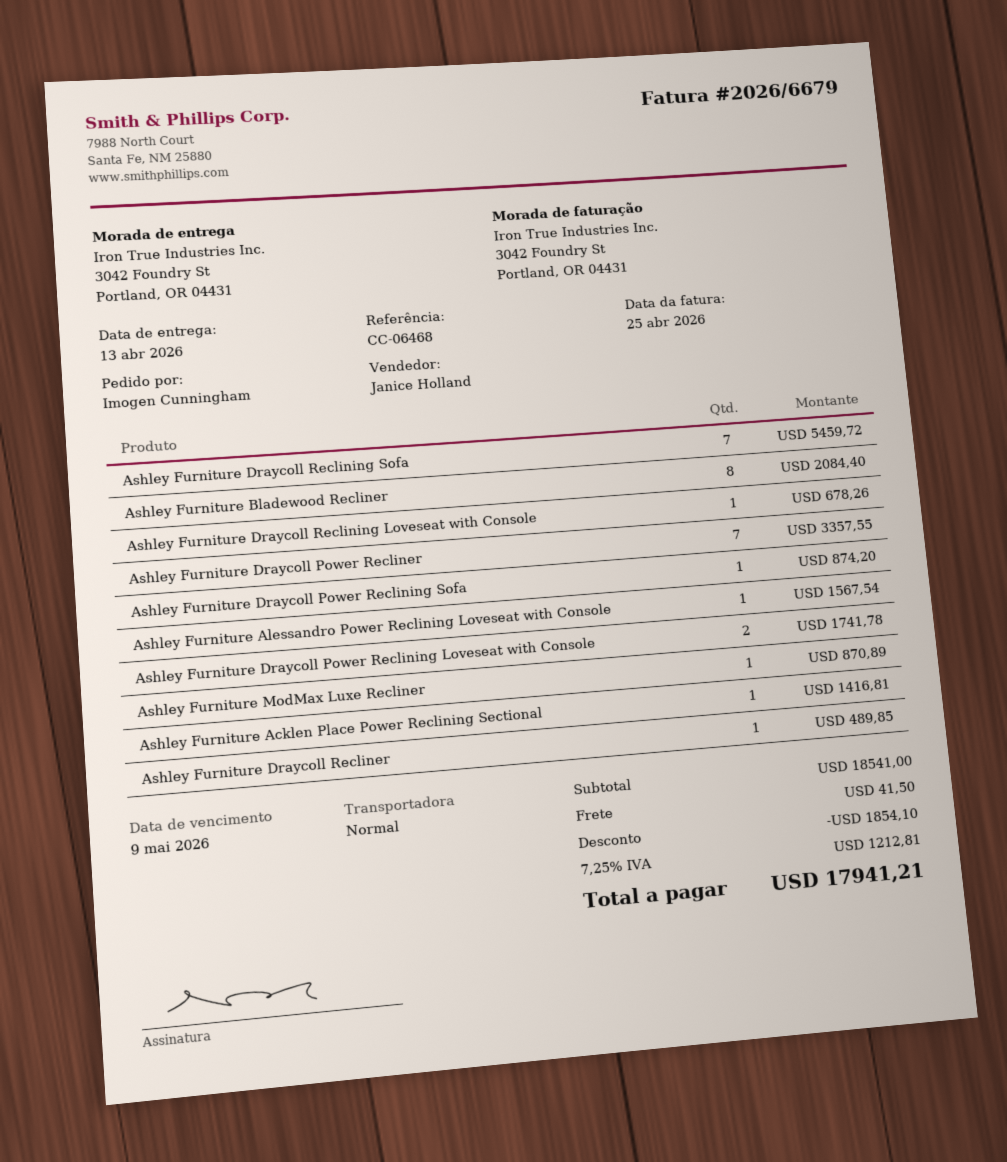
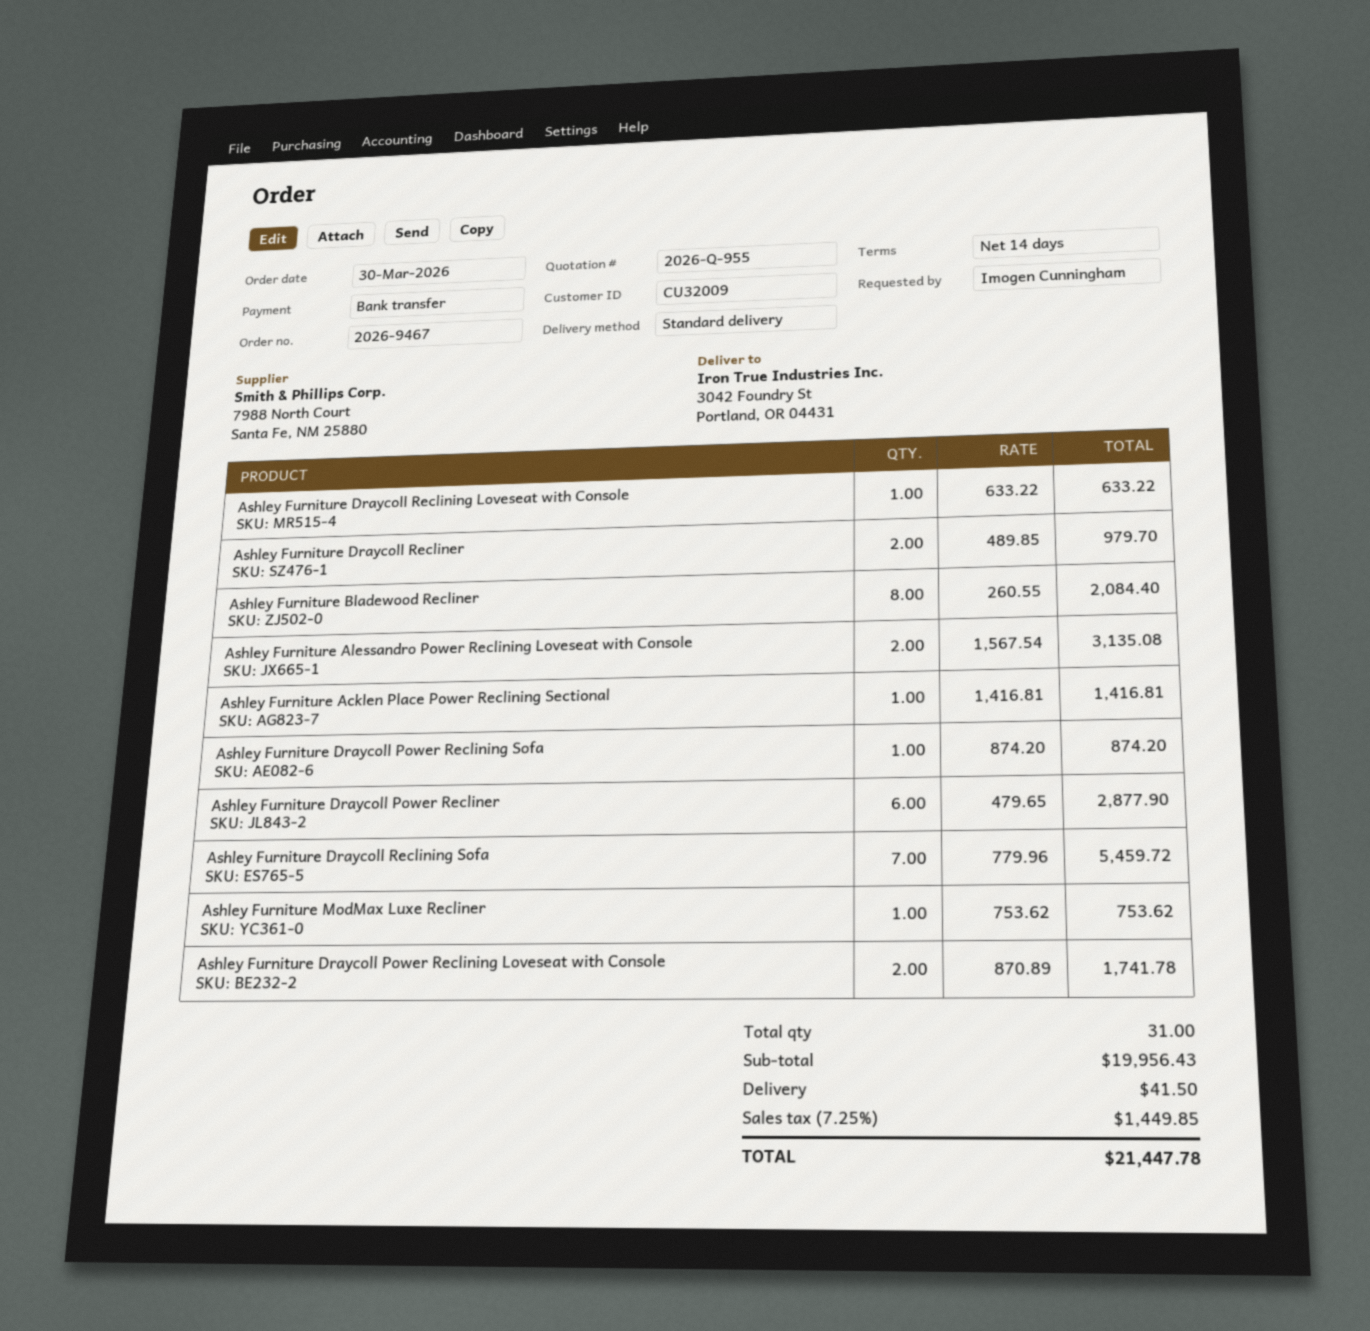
Ashley Furniture Draycoll Reclining Loveseat with Console: 1 for 678.26 -> 1 for 633.22
Ashley Furniture Draycoll Power Recliner: 7 for 3357.55 -> 6 for 2877.90
Ashley Furniture Alessandro Power Reclining Loveseat with Console: 1 for 1567.54 -> 2 for 3135.08
Ashley Furniture ModMax Luxe Recliner: 1 for 870.89 -> 1 for 753.62
Ashley Furniture Draycoll Recliner: 1 for 489.85 -> 2 for 979.70
subtotal: 18541.00 -> 19956.43
discount: 1854.10 -> none
tax: 7.25% = 1212.81 -> 7.25% = 1449.85
total: 17941.21 -> 21447.78

